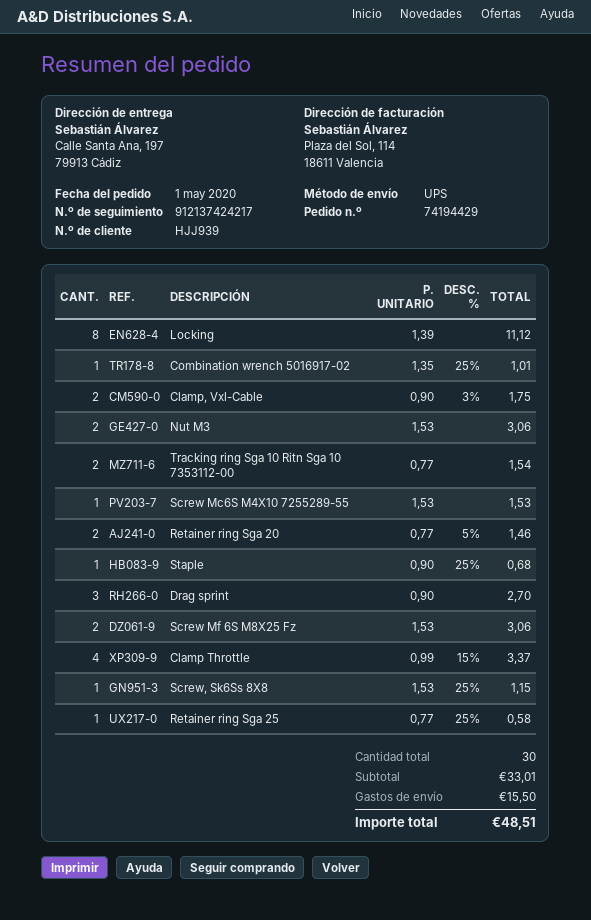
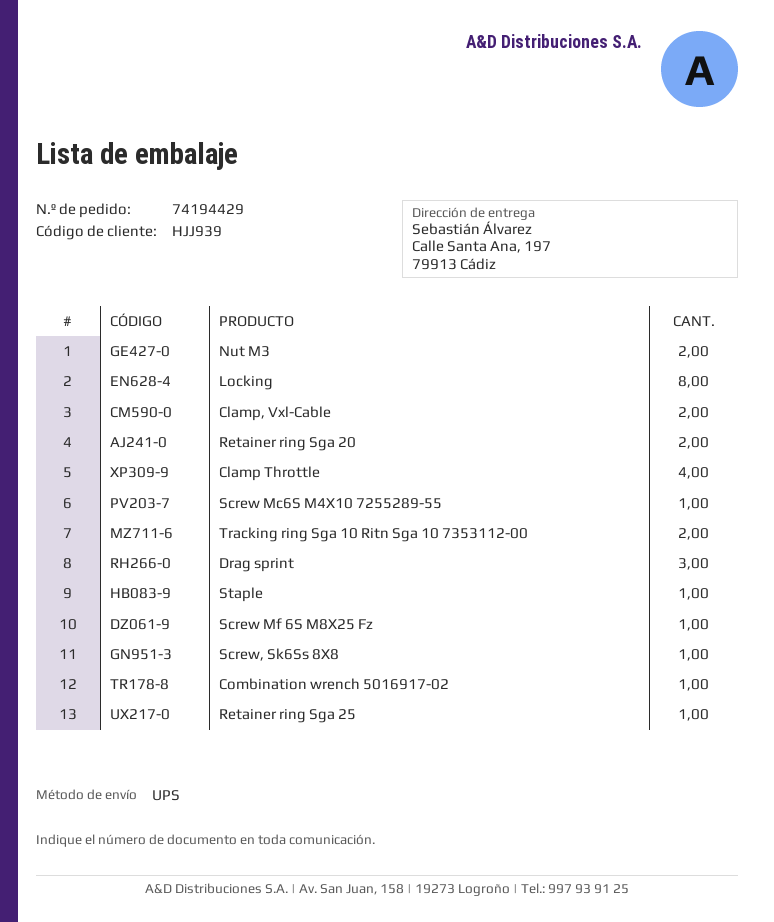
Screw Mf 6S M8X25 Fz: 2 -> 1

